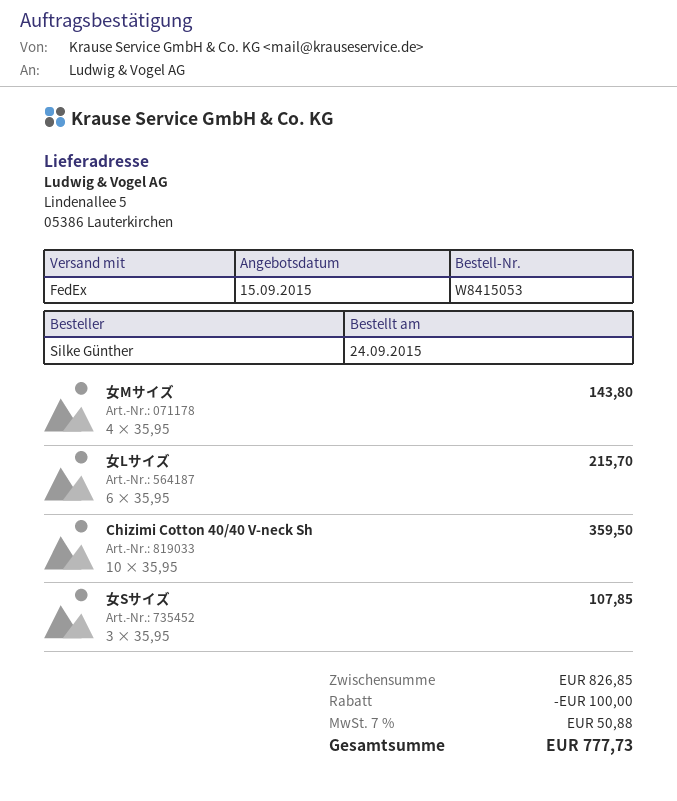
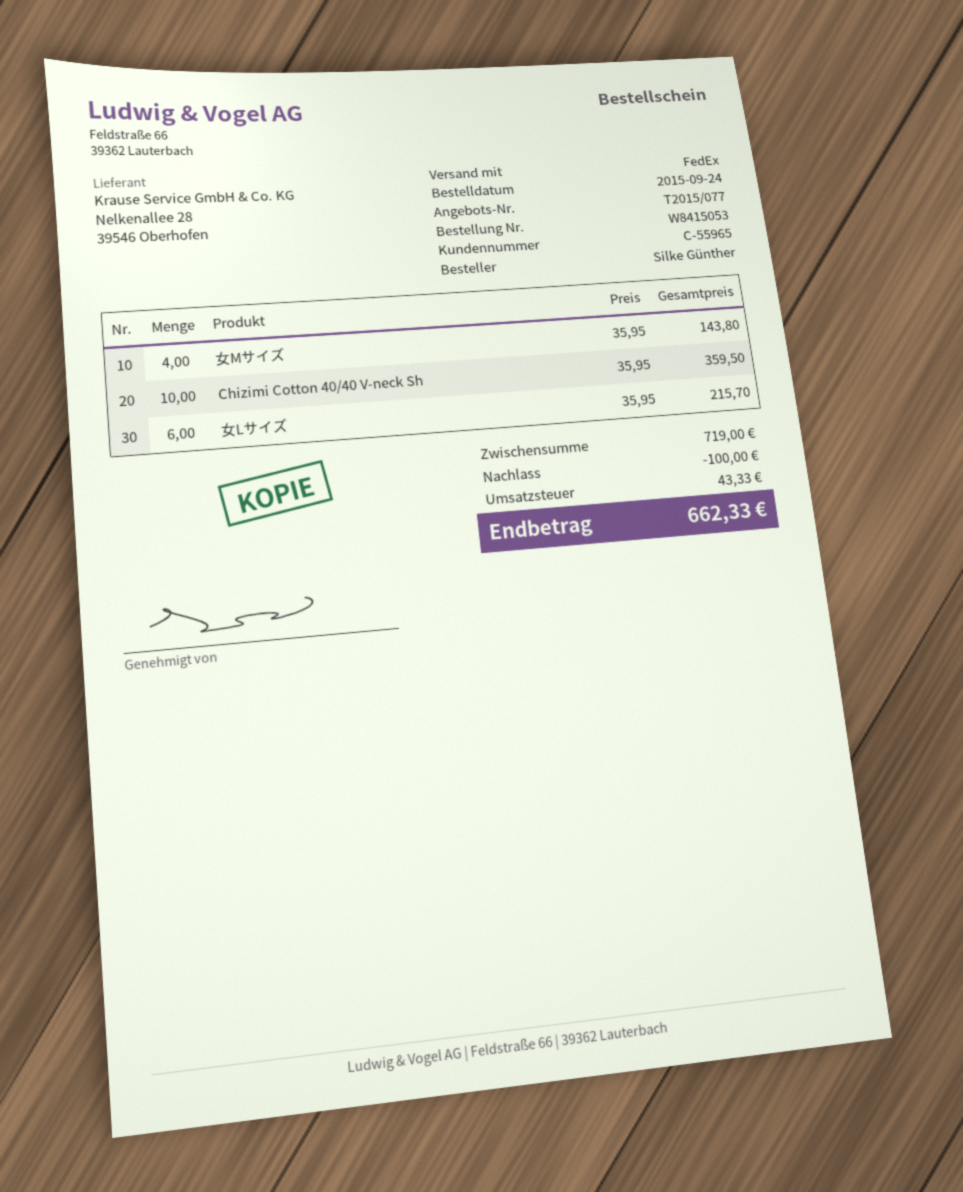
女Sサイズ: 3 x 35.95 = 107.85 -> none
subtotal: 826.85 -> 719.00
tax: 50.88 -> 43.33
total: 777.73 -> 662.33

